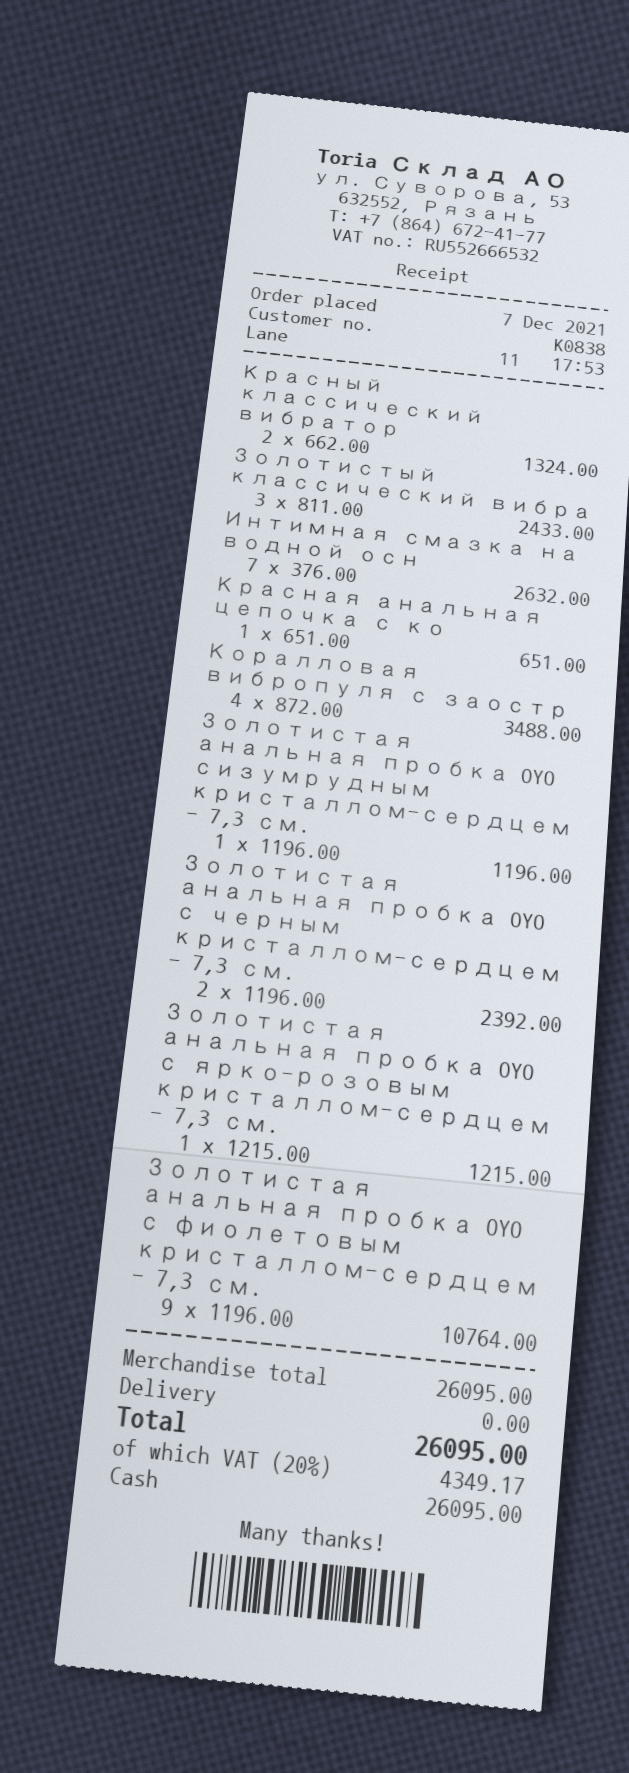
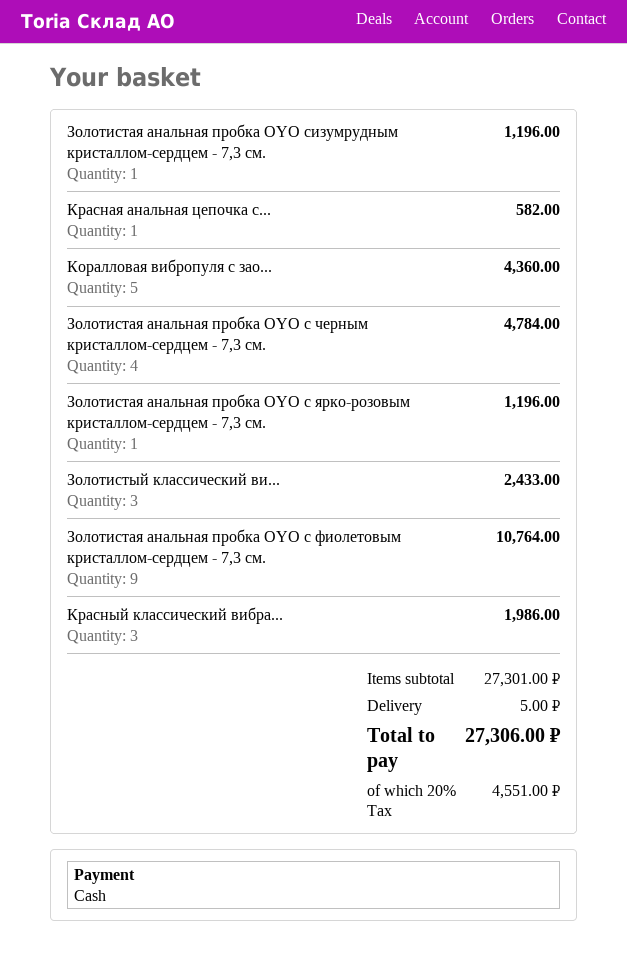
Красный классический вибратор: 2 for 1324.00 -> 3 for 1986.00
Интимная смазка на водной осн: 7 for 2632.00 -> none
Красная анальная цепочка с ко: 1 for 651.00 -> 1 for 582.00
Коралловая вибропуля с заостр: 4 for 3488.00 -> 5 for 4360.00
Золотистая анальная пробка OYO с черным кристаллом-сердцем - 7,3 см.: 2 for 2392.00 -> 4 for 4784.00
Золотистая анальная пробка OYO с ярко-розовым кристаллом-сердцем - 7,3 см.: 1 for 1215.00 -> 1 for 1196.00
subtotal: 26095.00 -> 27301.00
shipping: 0.00 -> 5.00
tax: 20% = 4349.17 -> 20% = 4551.00
total: 26095.00 -> 27306.00

